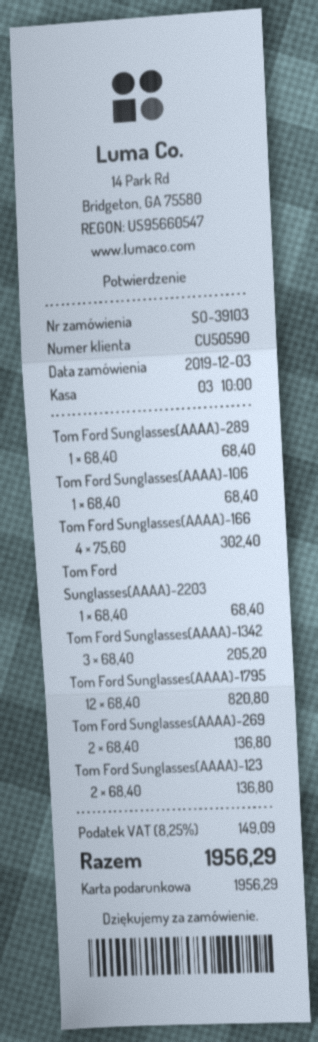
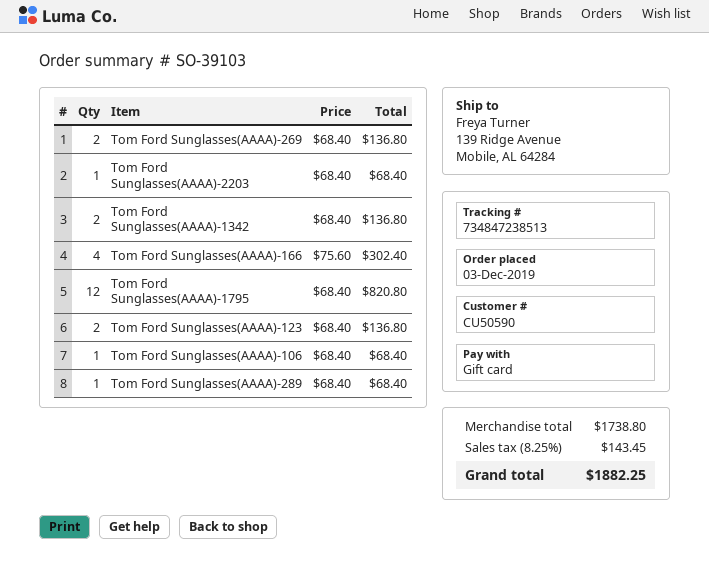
Tom Ford Sunglasses(AAAA)-1342: 3 x 68.40 = 205.20 -> 2 x 68.40 = 136.80
tax: 8.25% = 149.09 -> 8.25% = 143.45
total: 1956.29 -> 1882.25

